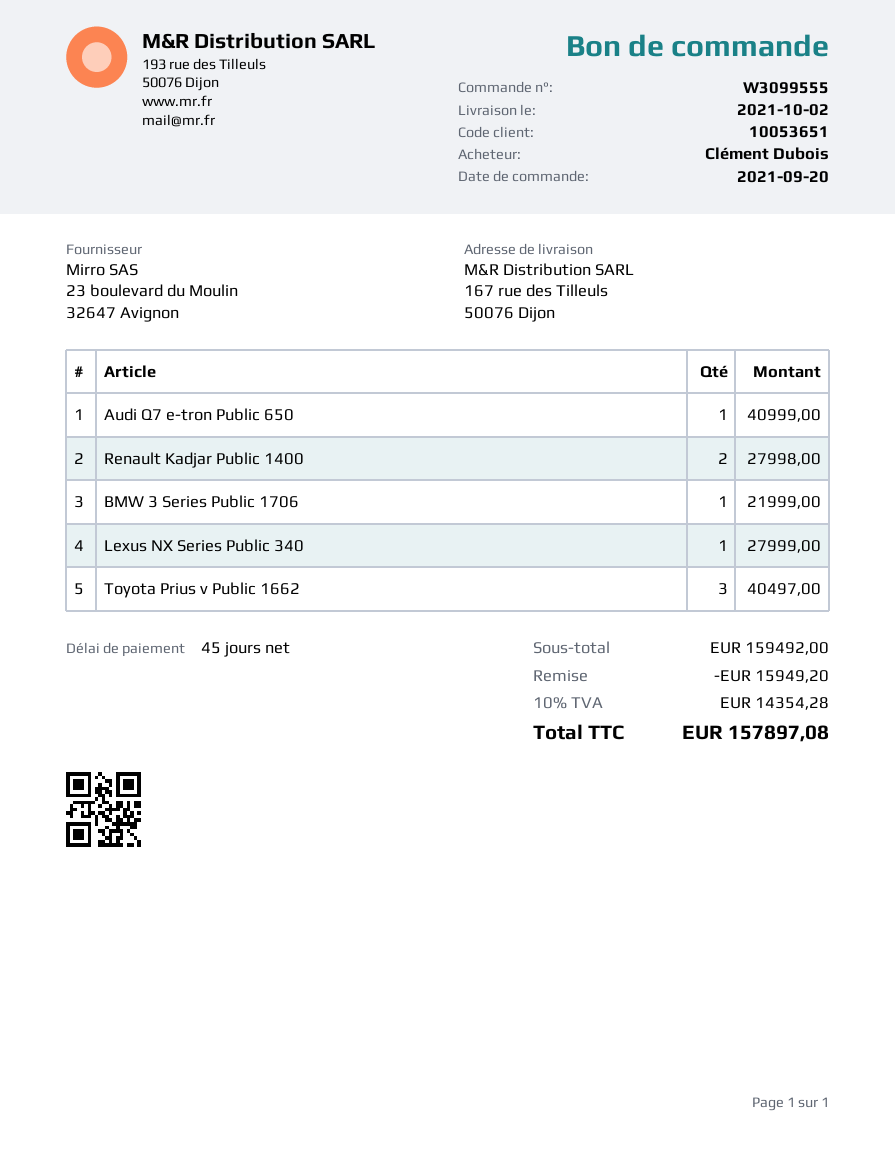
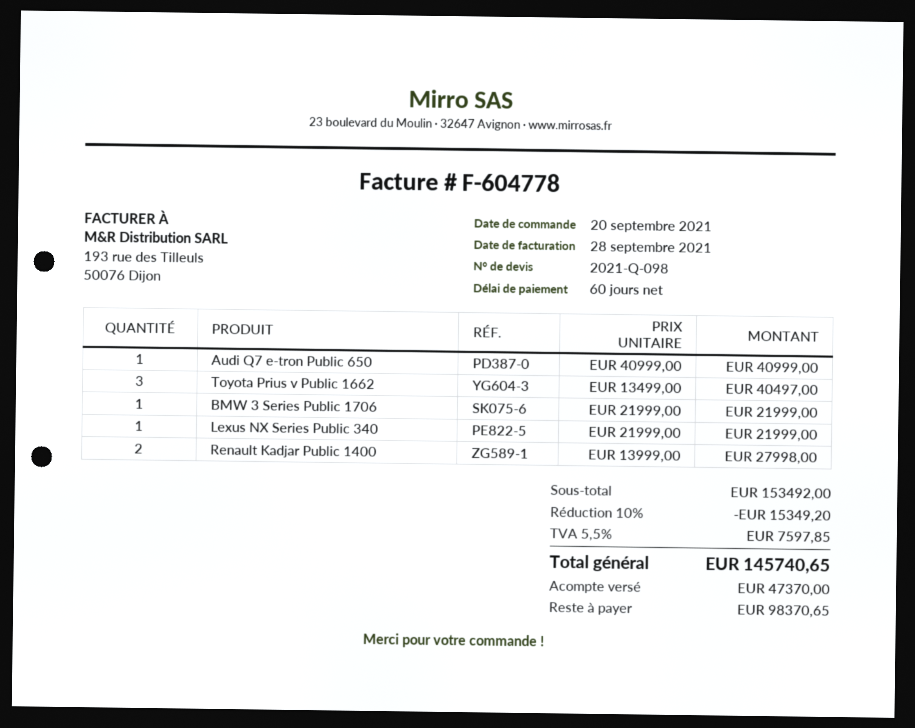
payment terms: 45 days -> 60 days
Lexus NX Series Public 340: 1 for 27999.00 -> 1 for 21999.00
subtotal: 159492.00 -> 153492.00
discount: 15949.20 -> 15349.20
tax: 10% = 14354.28 -> 5.5% = 7597.85
total: 157897.08 -> 145740.65

